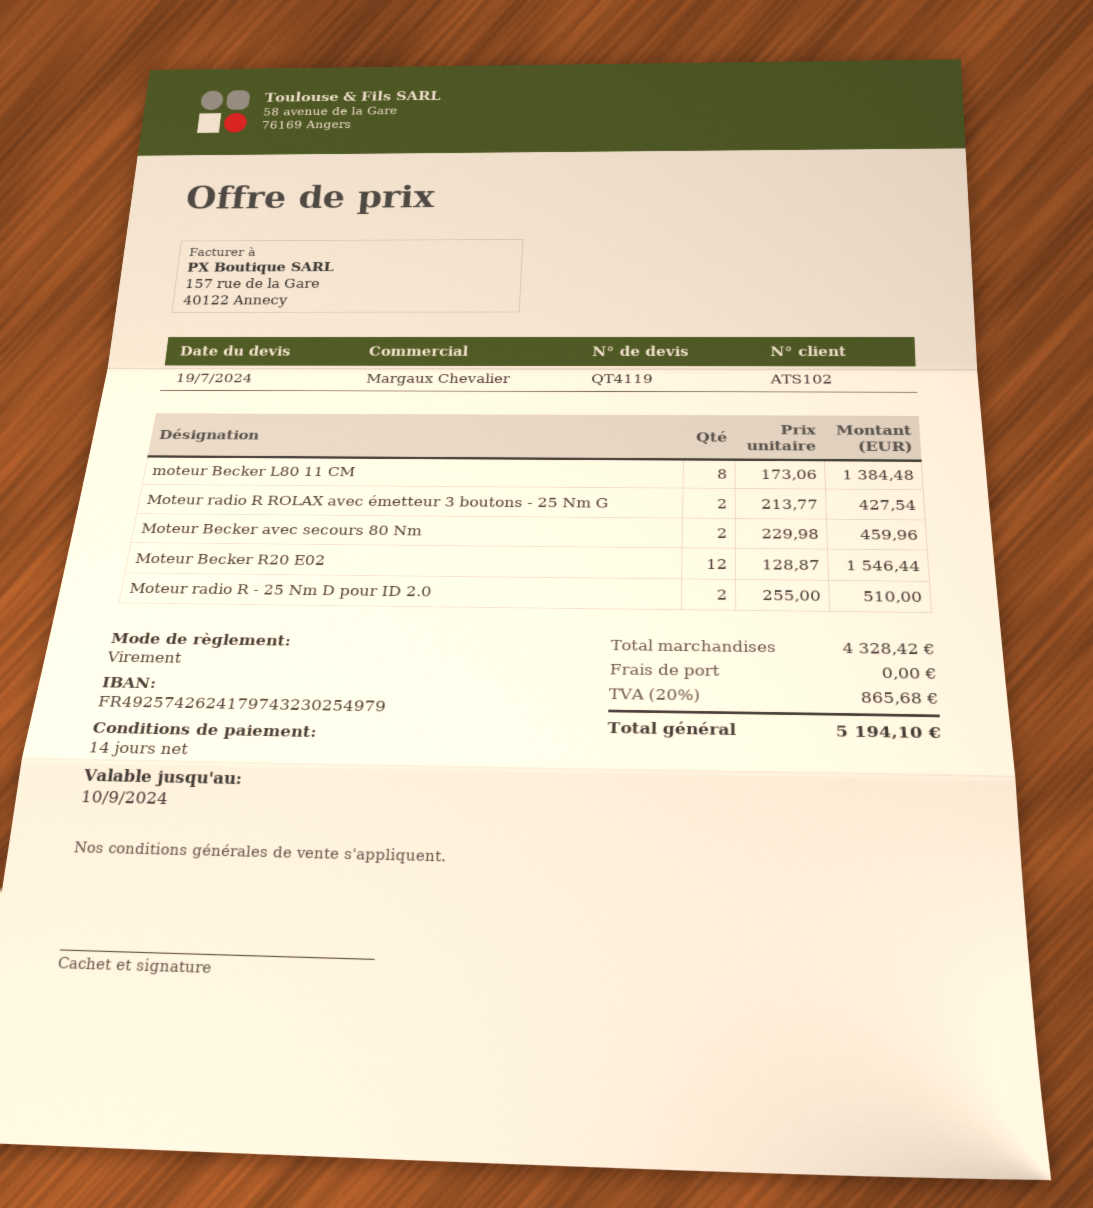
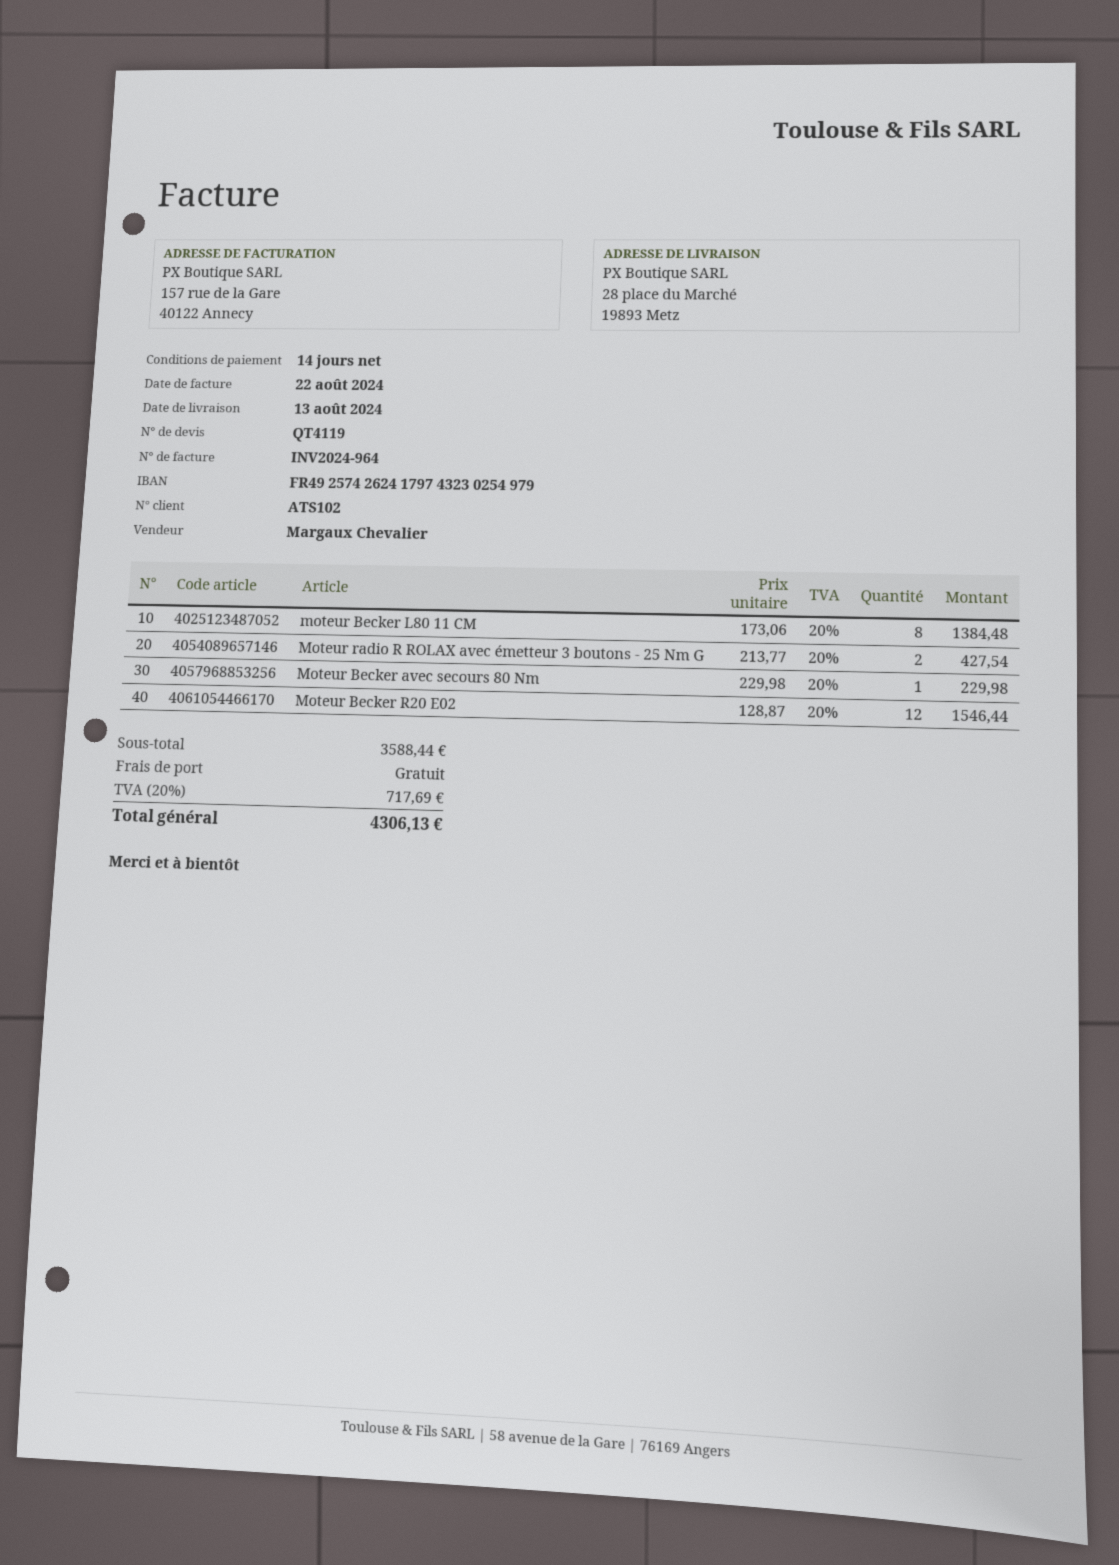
Moteur Becker avec secours 80 Nm: 2 x 229.98 = 459.96 -> 1 x 229.98 = 229.98
Moteur radio R - 25 Nm D pour ID 2.0: 2 x 255.00 = 510.00 -> none
subtotal: 4328.42 -> 3588.44
tax: 20% = 865.68 -> 20% = 717.69
total: 5194.10 -> 4306.13

